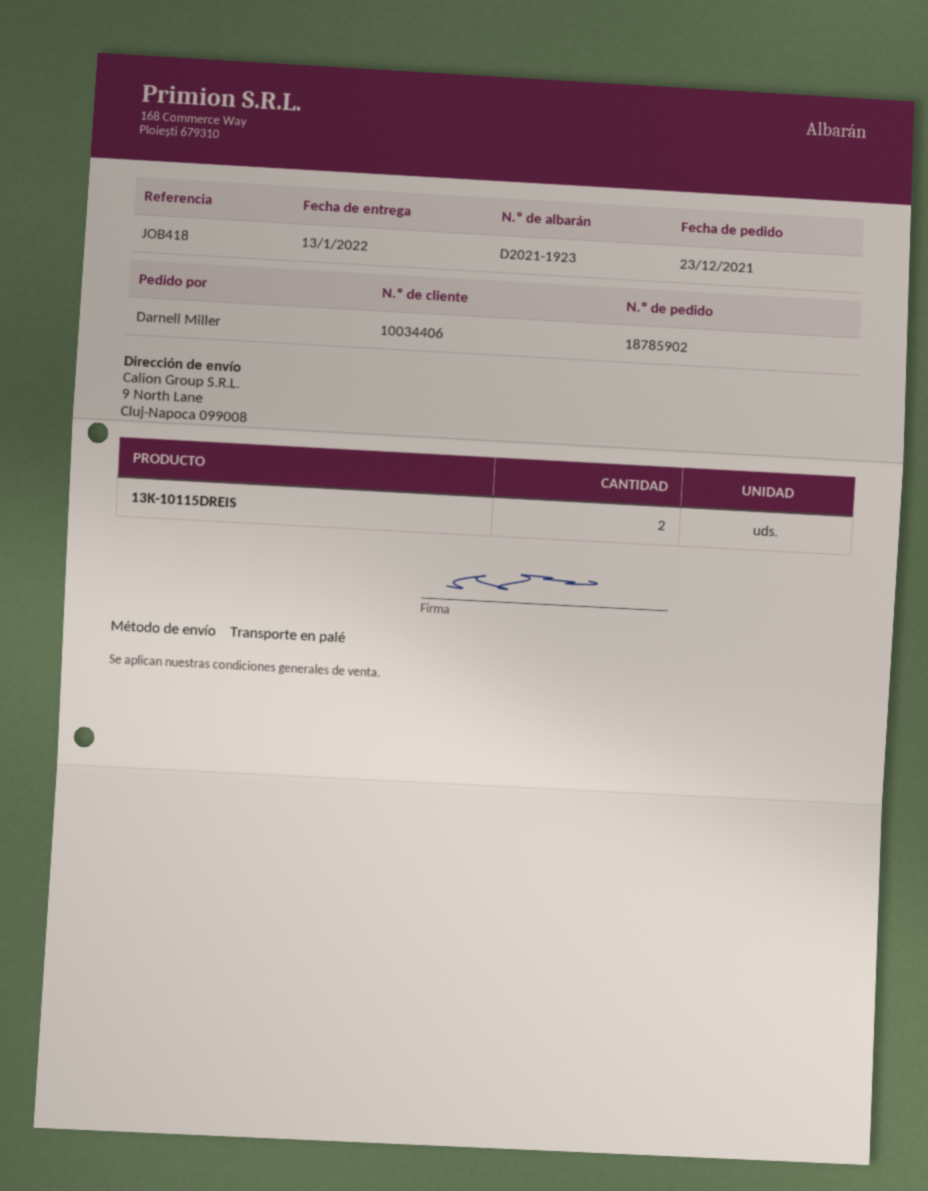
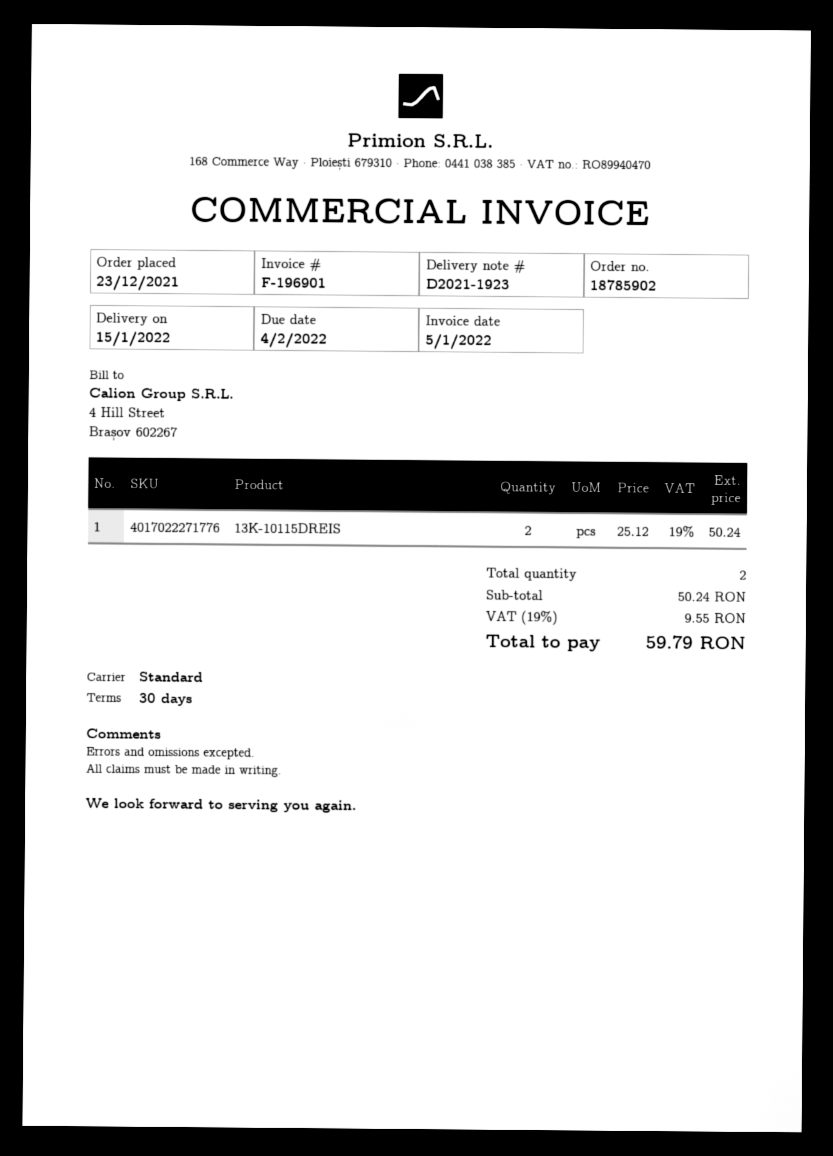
delivery date: 2022-01-13 -> 2022-01-15
shipping method: pallet freight -> standard

